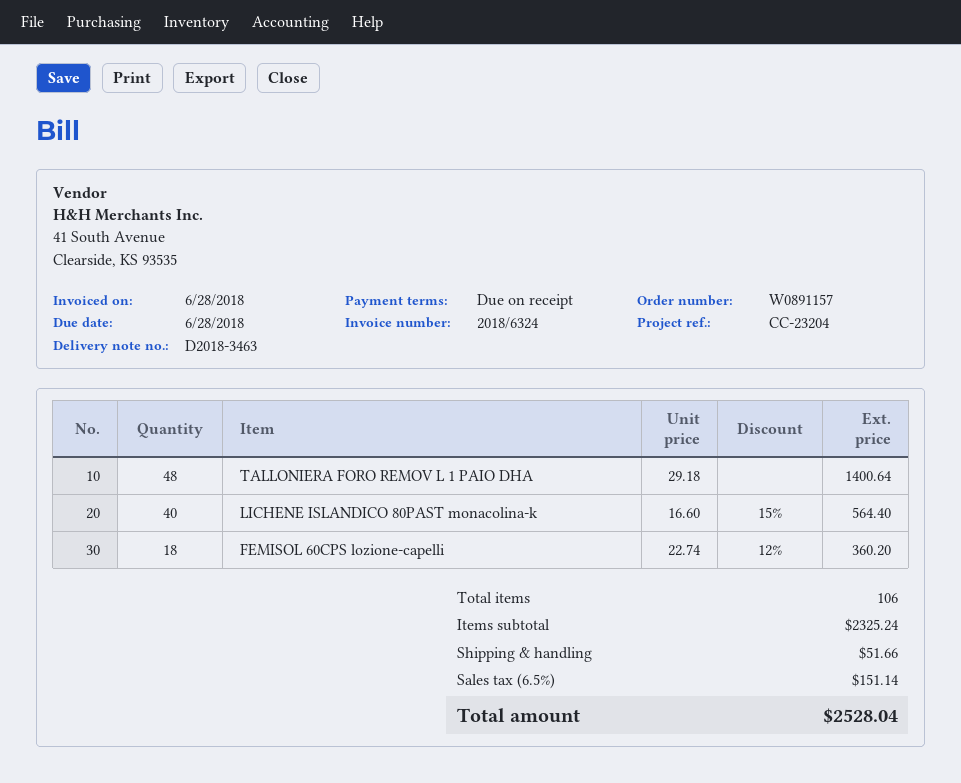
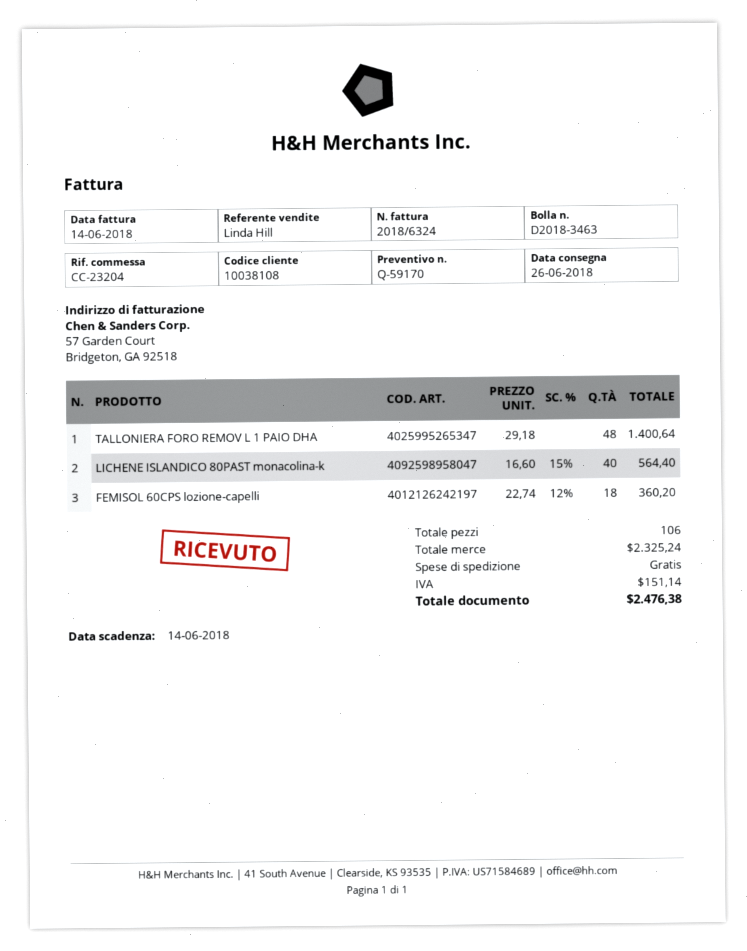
invoice date: 2018-06-28 -> 2018-06-14
due date: 2018-06-28 -> 2018-06-14
shipping: 51.66 -> 0.00
total: 2528.04 -> 2476.38

